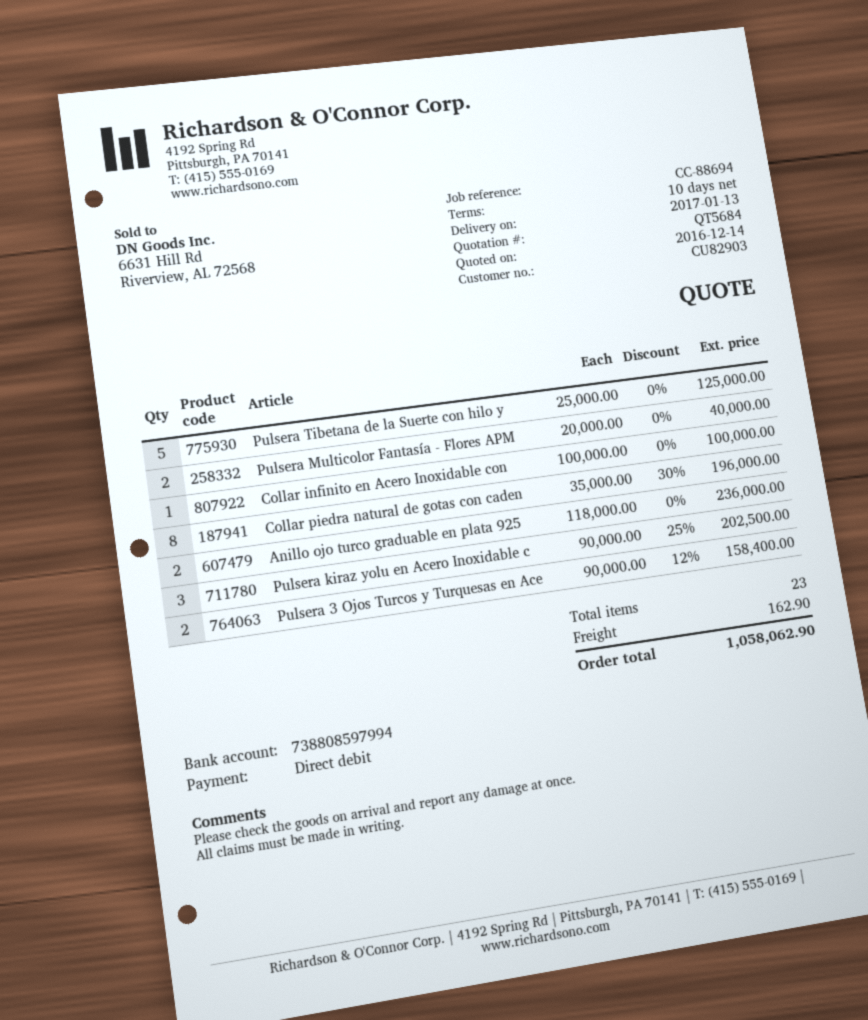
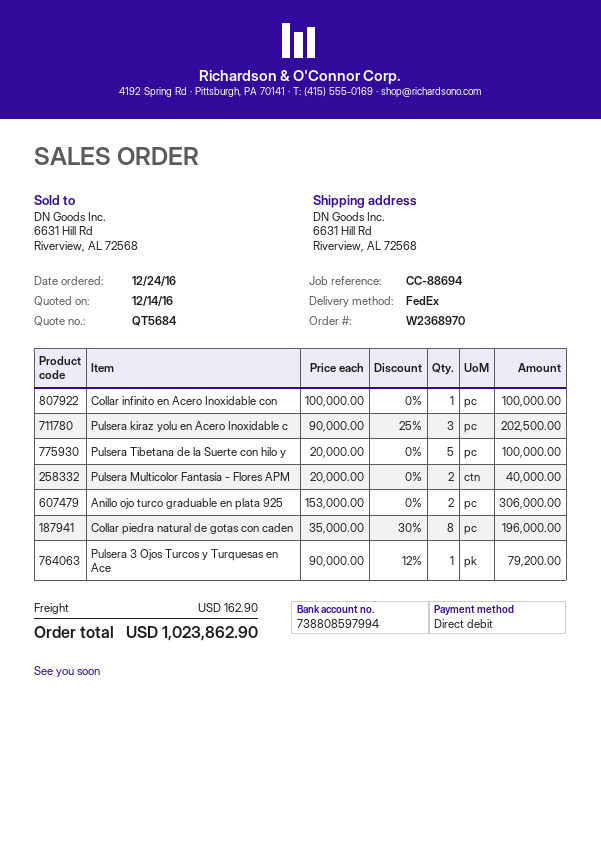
Pulsera Tibetana de la Suerte con hilo y: 5 x 25000.00 = 125000.00 -> 5 x 20000.00 = 100000.00
Anillo ojo turco graduable en plata 925: 2 x 118000.00 = 236000.00 -> 2 x 153000.00 = 306000.00
Pulsera 3 Ojos Turcos y Turquesas en Ace: 2 x 90000.00 - 12% = 158400.00 -> 1 x 90000.00 - 12% = 79200.00
total: 1058062.90 -> 1023862.90

